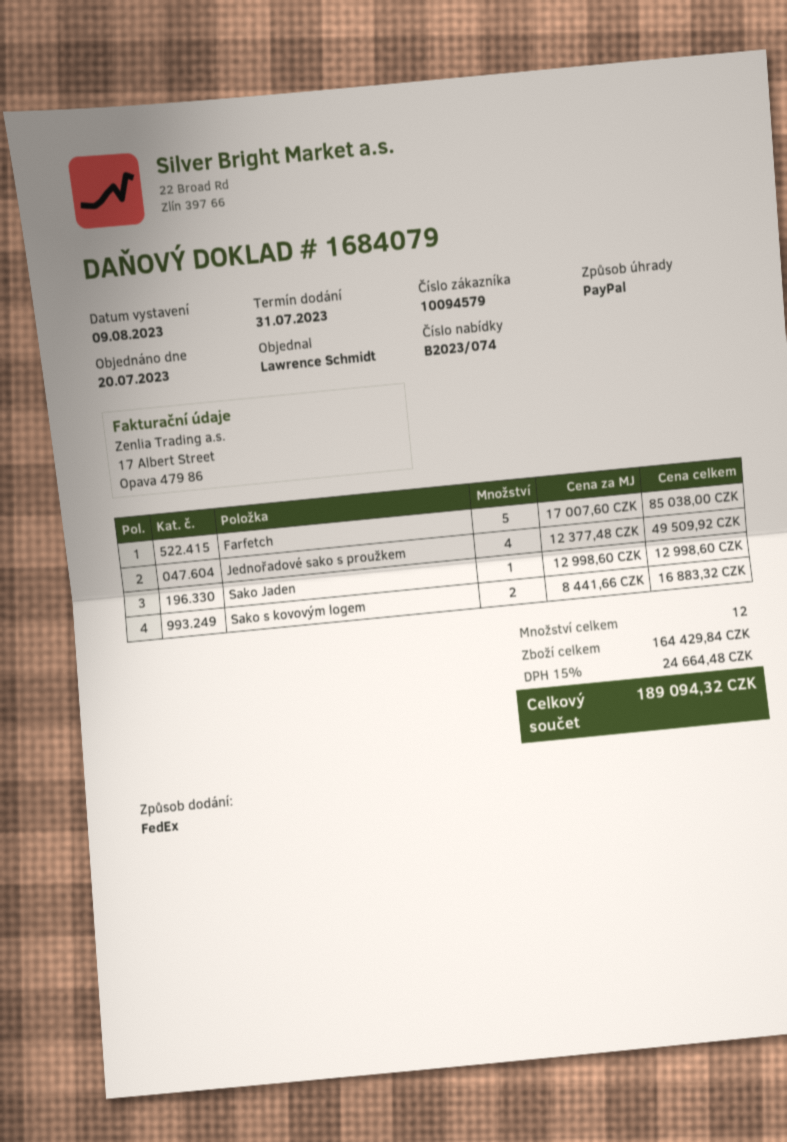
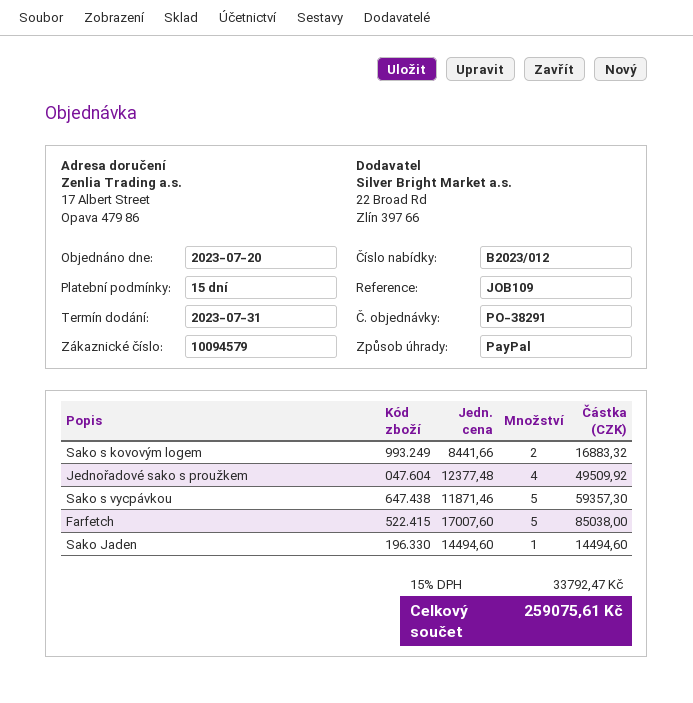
quote number: B2023/074 -> B2023/012
Sako Jaden: 1 x 12998.60 = 12998.60 -> 1 x 14494.60 = 14494.60
Sako s vycpávkou: none -> 5 x 11871.46 = 59357.30
tax: 15% = 24664.48 -> 15% = 33792.47
total: 189094.32 -> 259075.61

